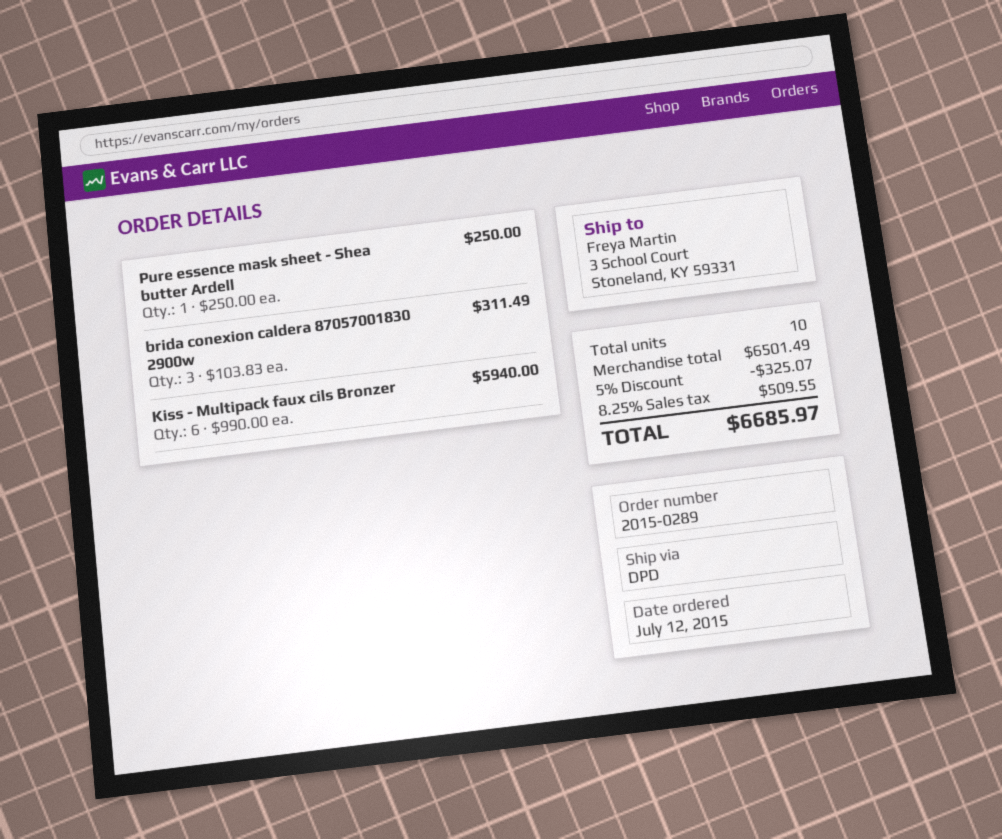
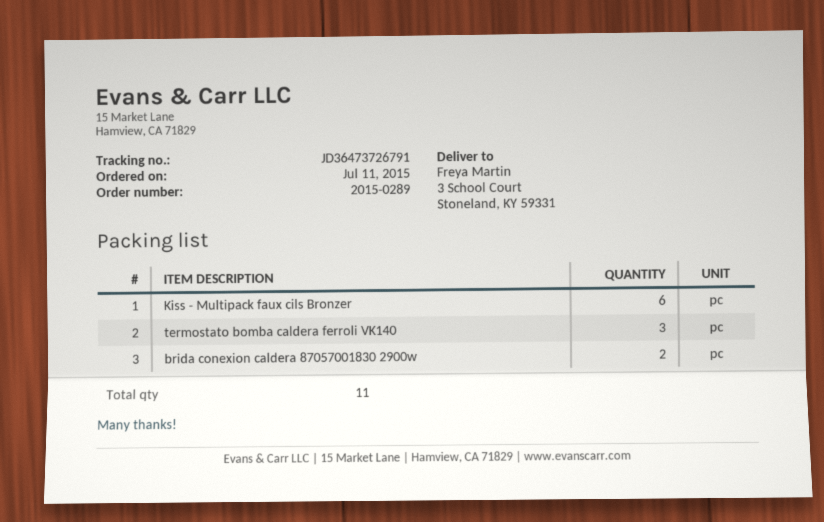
order date: 2015-07-12 -> 2015-07-11
Pure essence mask sheet - Shea butter Ardell: 1 -> none
brida conexion caldera 87057001830 2900w: 3 -> 2
termostato bomba caldera ferroli VK140: none -> 3
total quantity: 10 -> 11

